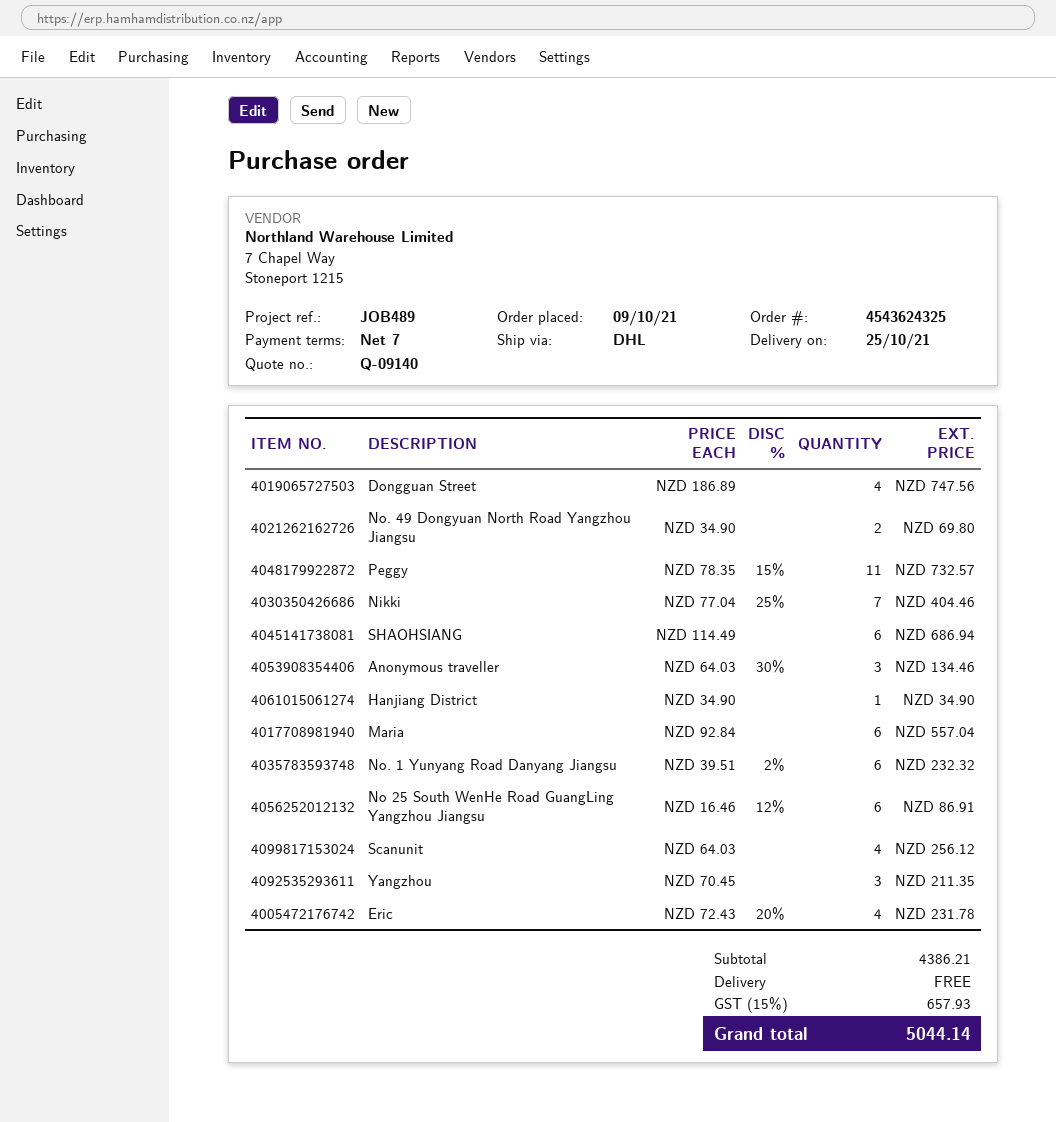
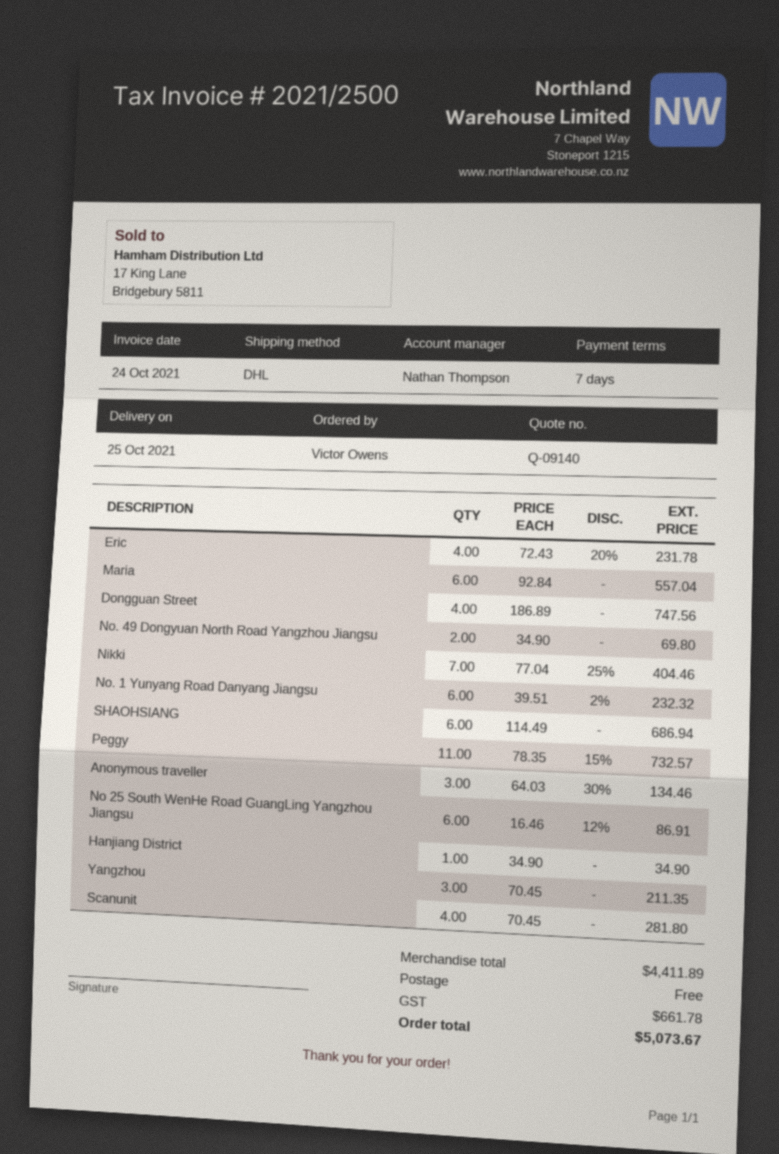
Scanunit: 4 x 64.03 = 256.12 -> 4 x 70.45 = 281.80
subtotal: 4386.21 -> 4411.89
tax: 657.93 -> 661.78
total: 5044.14 -> 5073.67

